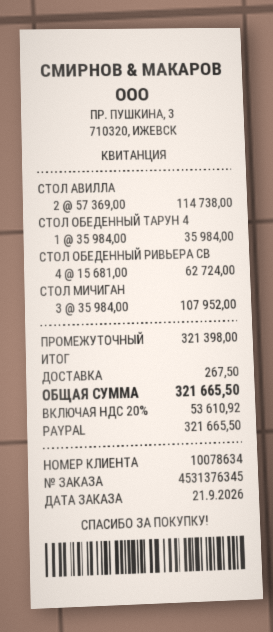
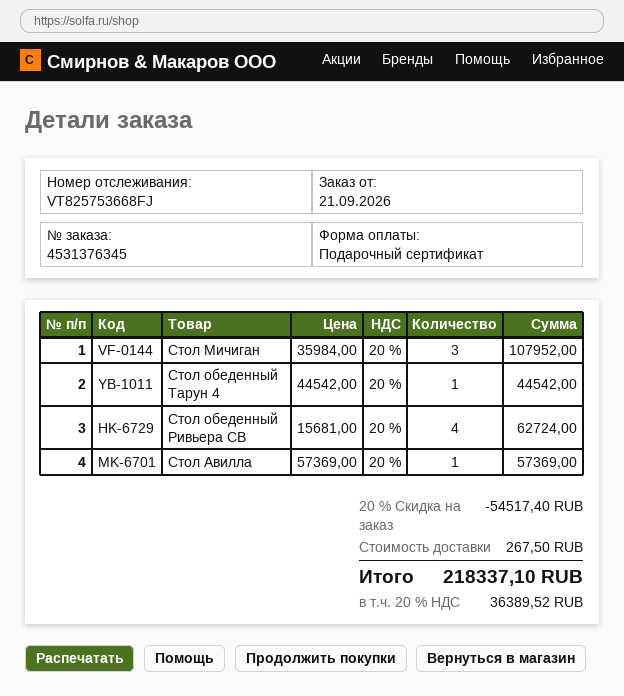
payment method: PayPal -> gift card
СТОЛ АВИЛЛА: 2 x 57369.00 = 114738.00 -> 1 x 57369.00 = 57369.00
СТОЛ ОБЕДЕННЫЙ ТАРУН 4: 1 x 35984.00 = 35984.00 -> 1 x 44542.00 = 44542.00
discount: none -> 20% = 54517.40
tax: 20% = 53610.92 -> 20% = 36389.52
total: 321665.50 -> 218337.10

